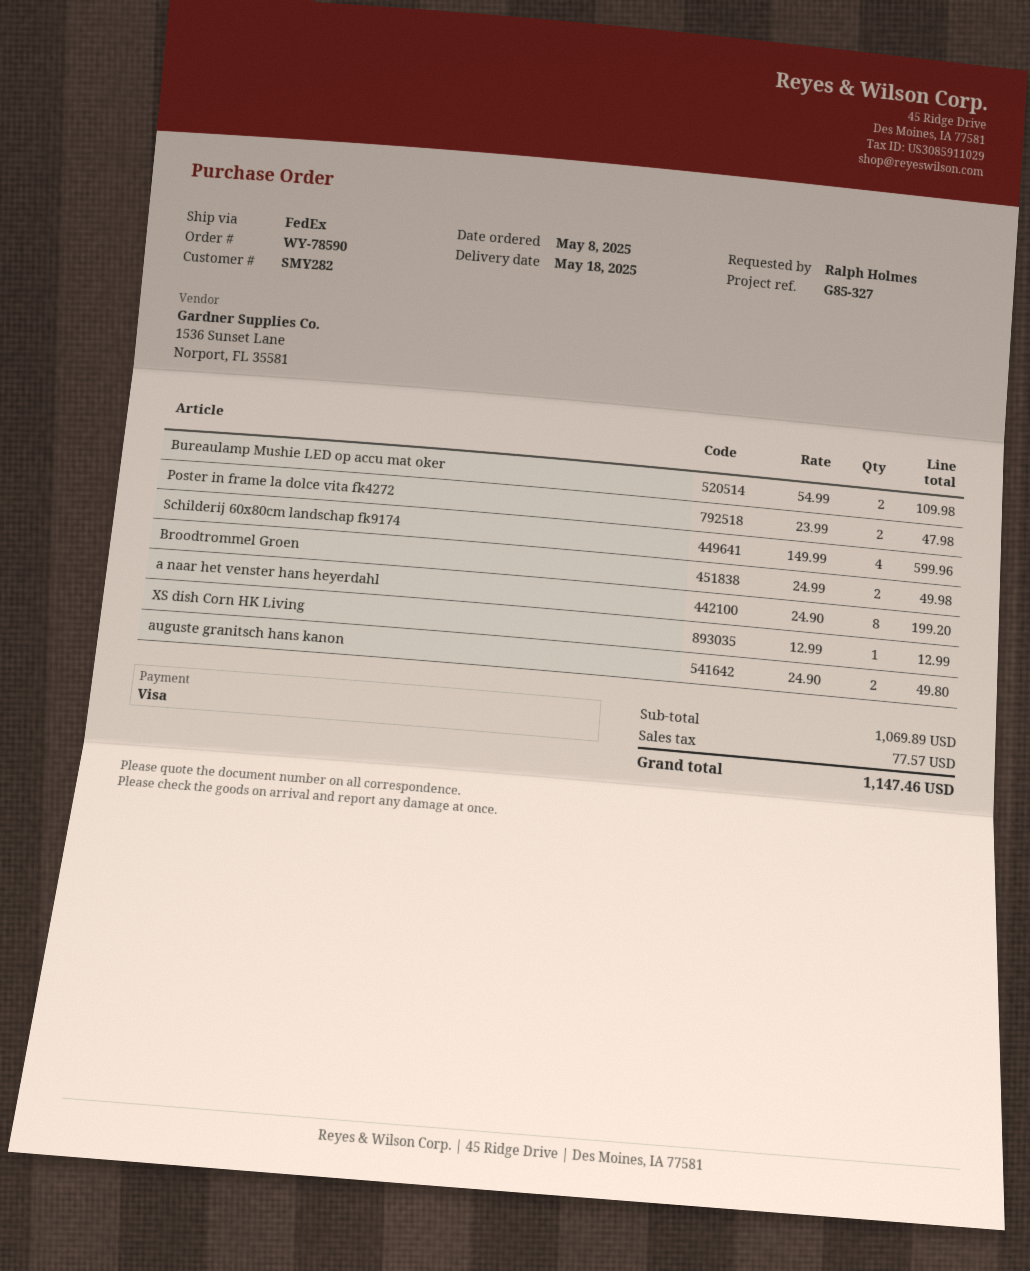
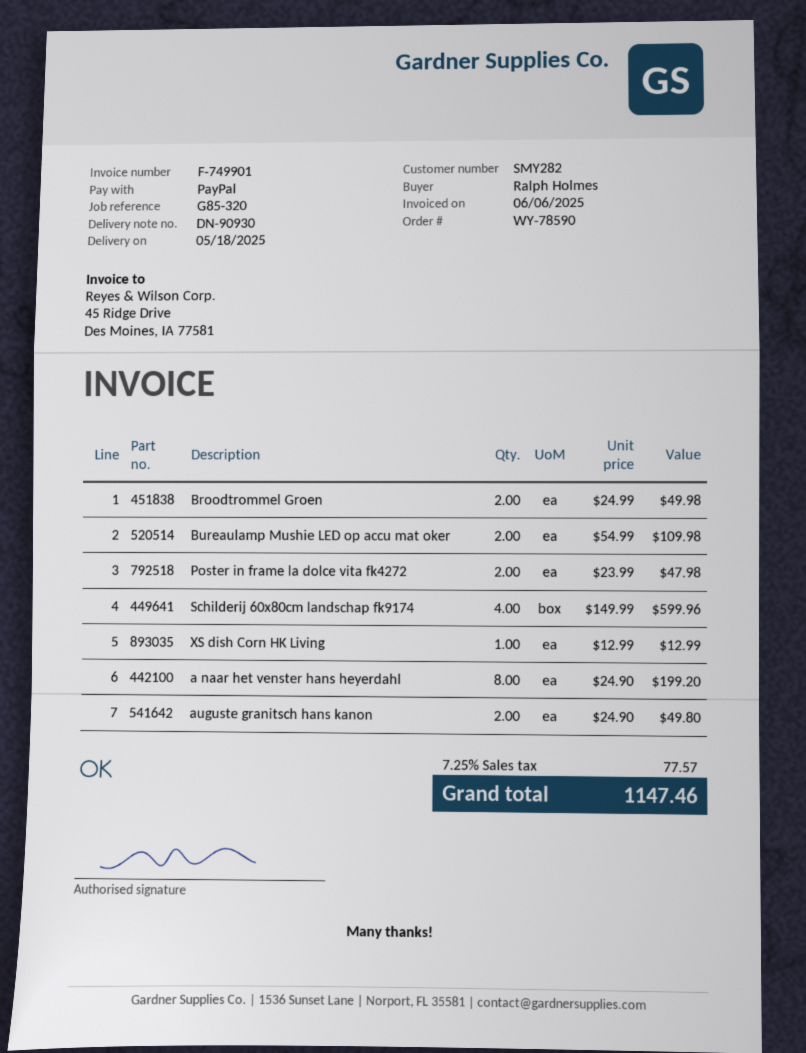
reference: G85-327 -> G85-320
payment method: Visa -> PayPal

